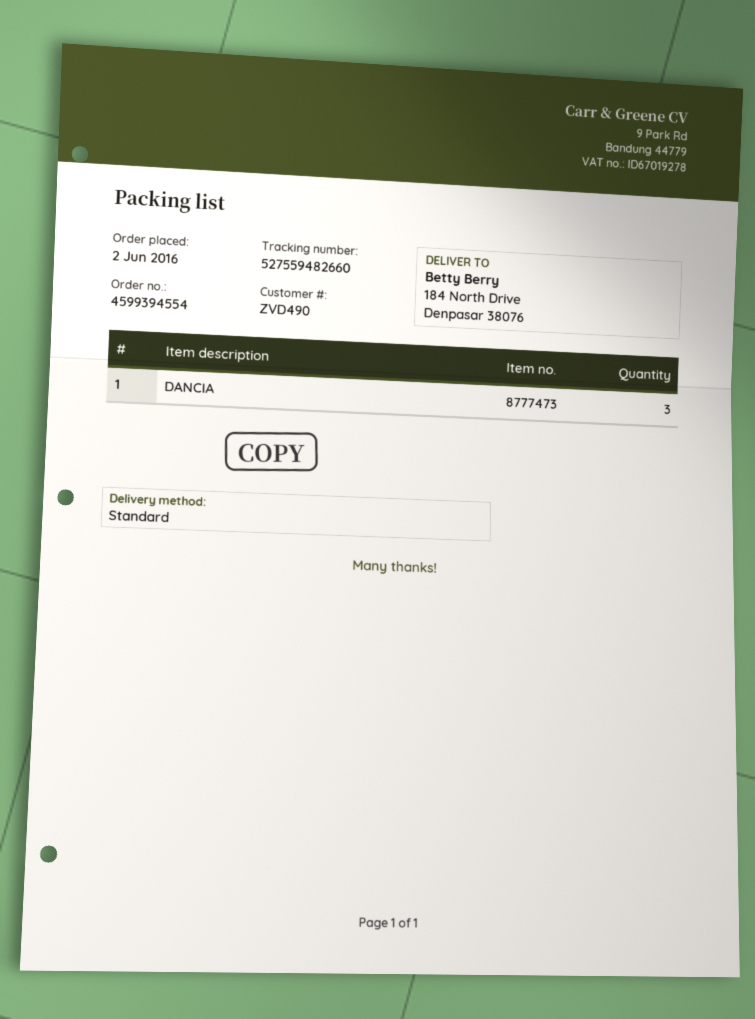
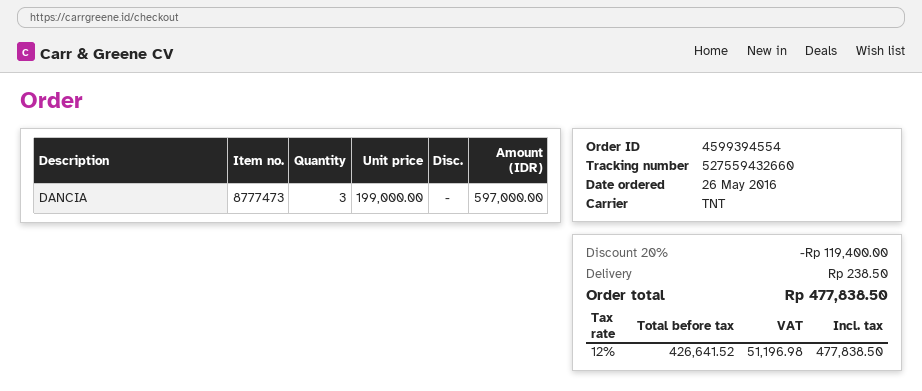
order date: 2016-06-02 -> 2016-05-26
shipping method: standard -> TNT
tracking number: 527559482660 -> 527559432660

